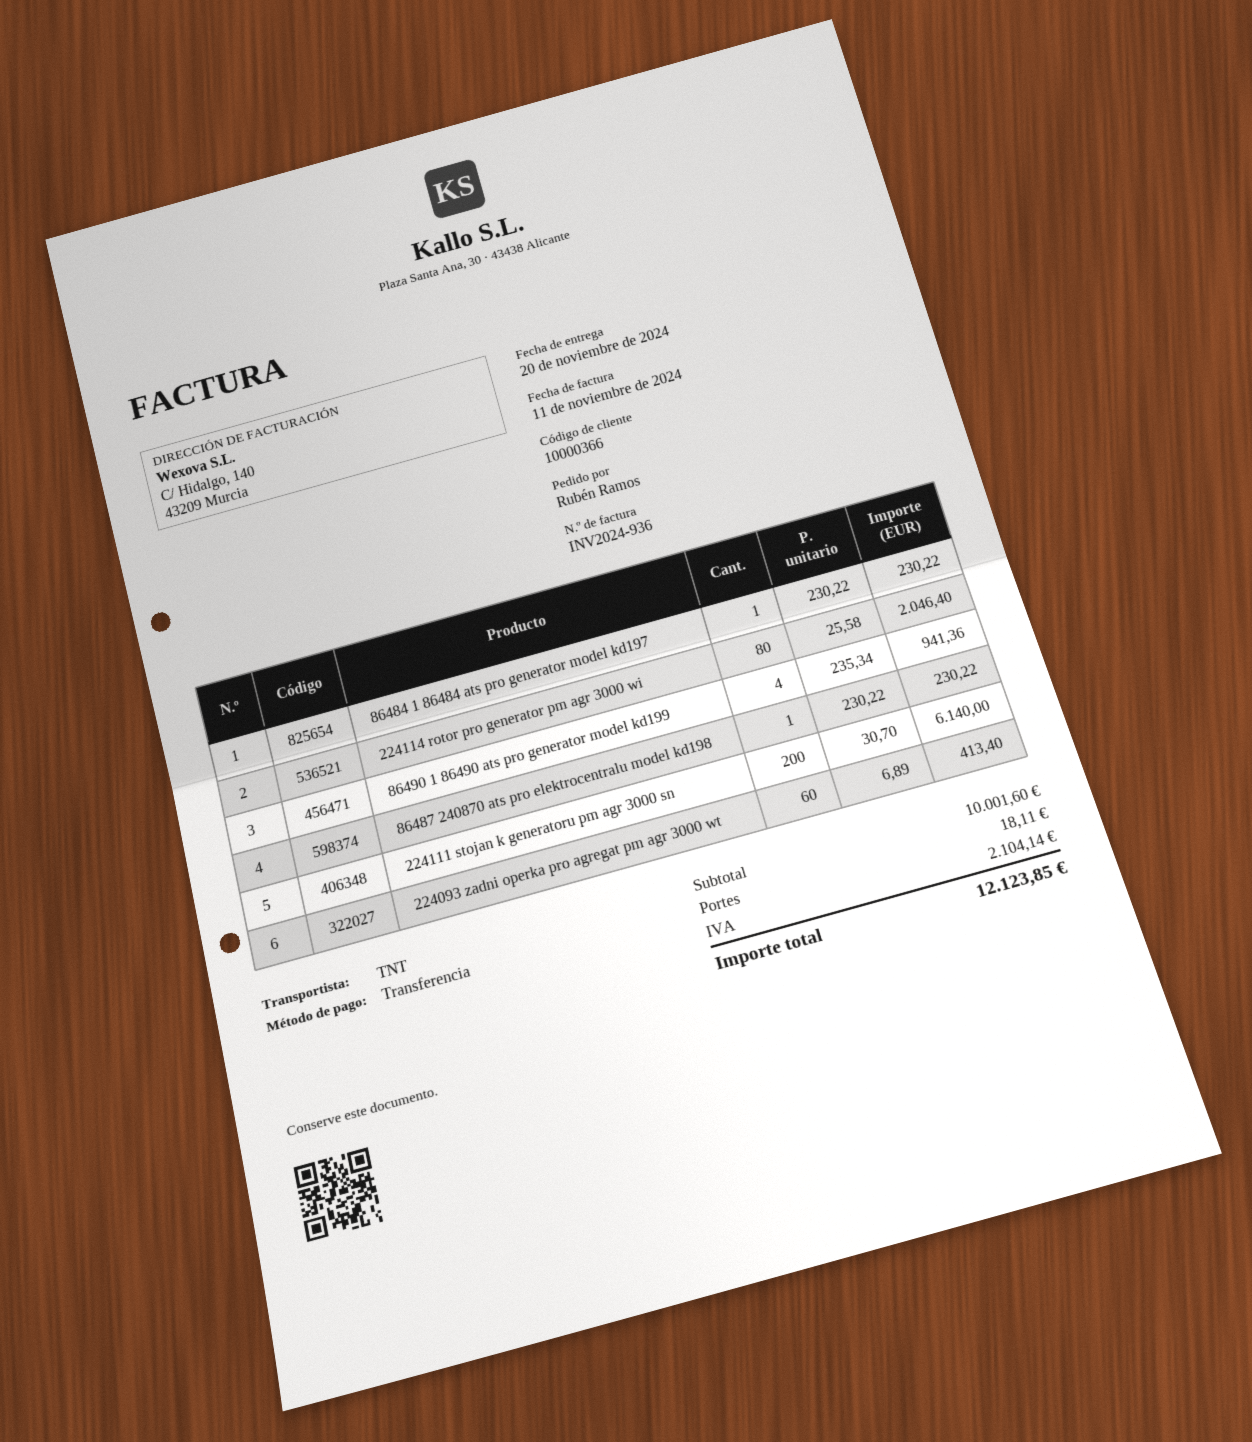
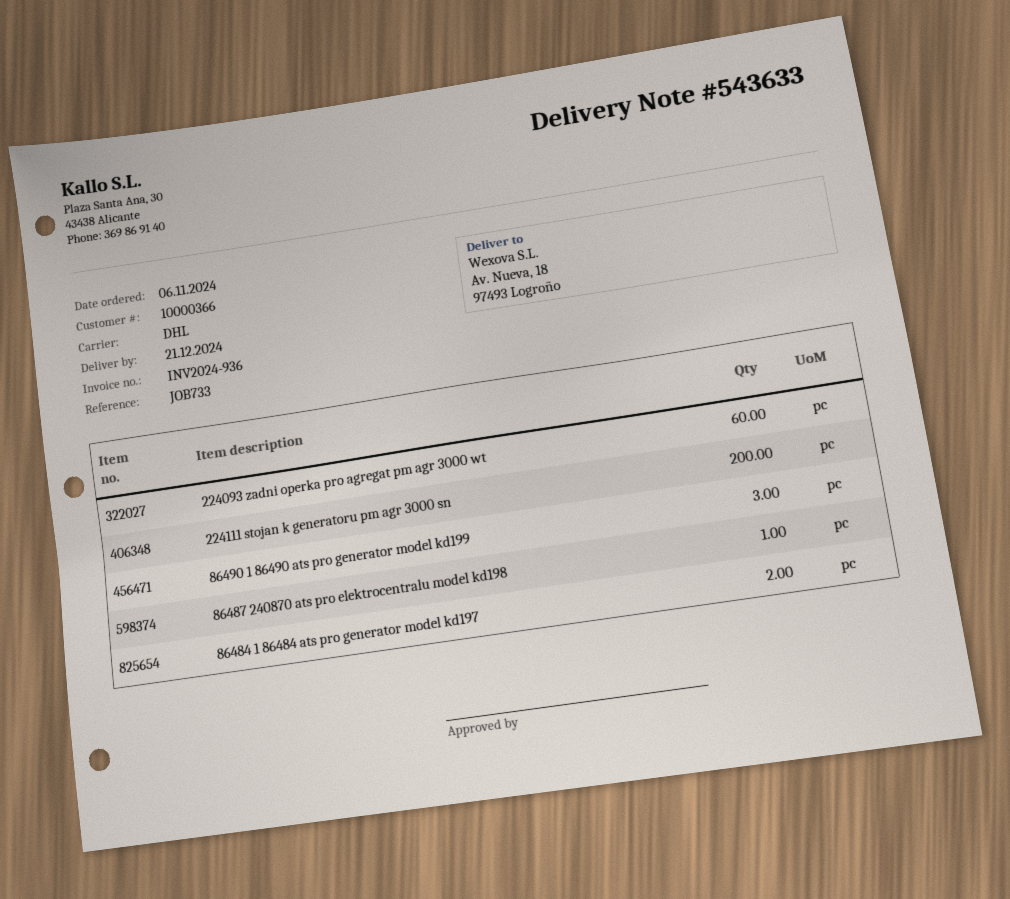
delivery date: 2024-11-20 -> 2024-12-21
shipping method: TNT -> DHL
86484 1 86484 ats pro generator model kd197: 1 -> 2
224114 rotor pro generator pm agr 3000 wi: 80 -> none
86490 1 86490 ats pro generator model kd199: 4 -> 3

